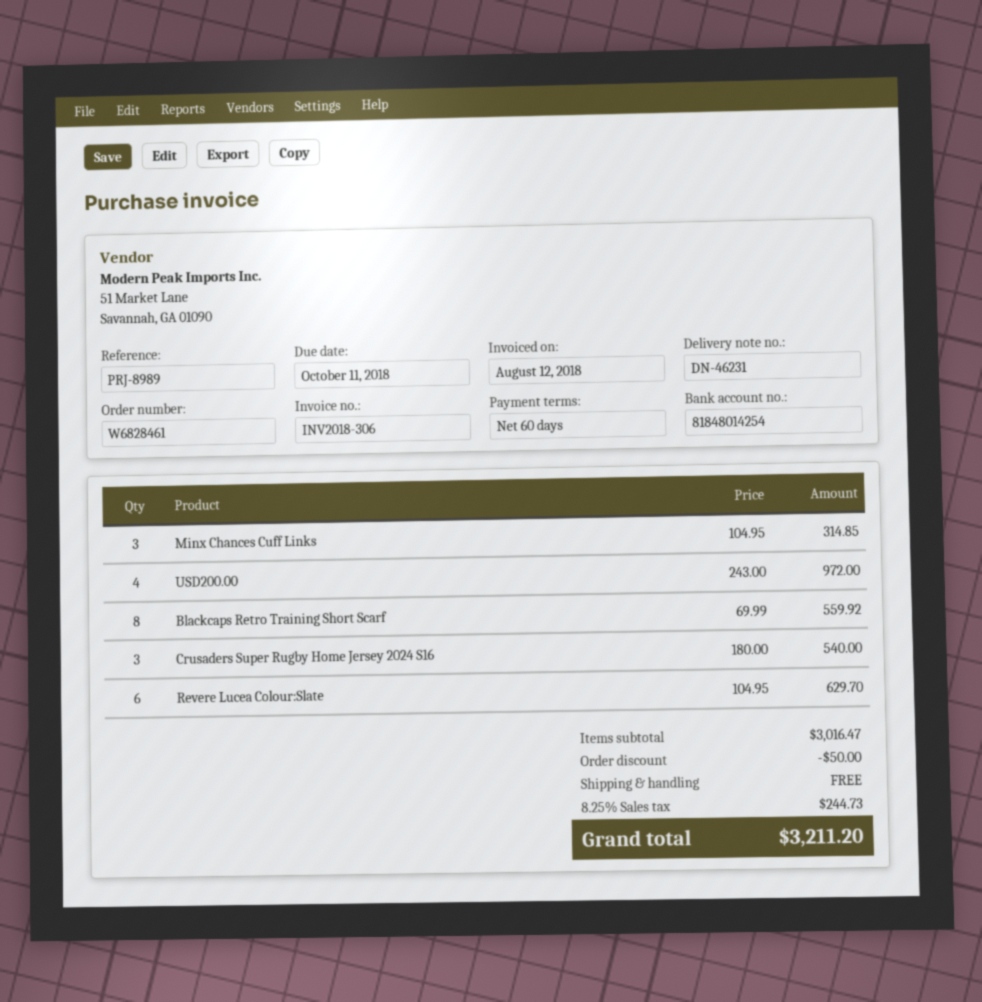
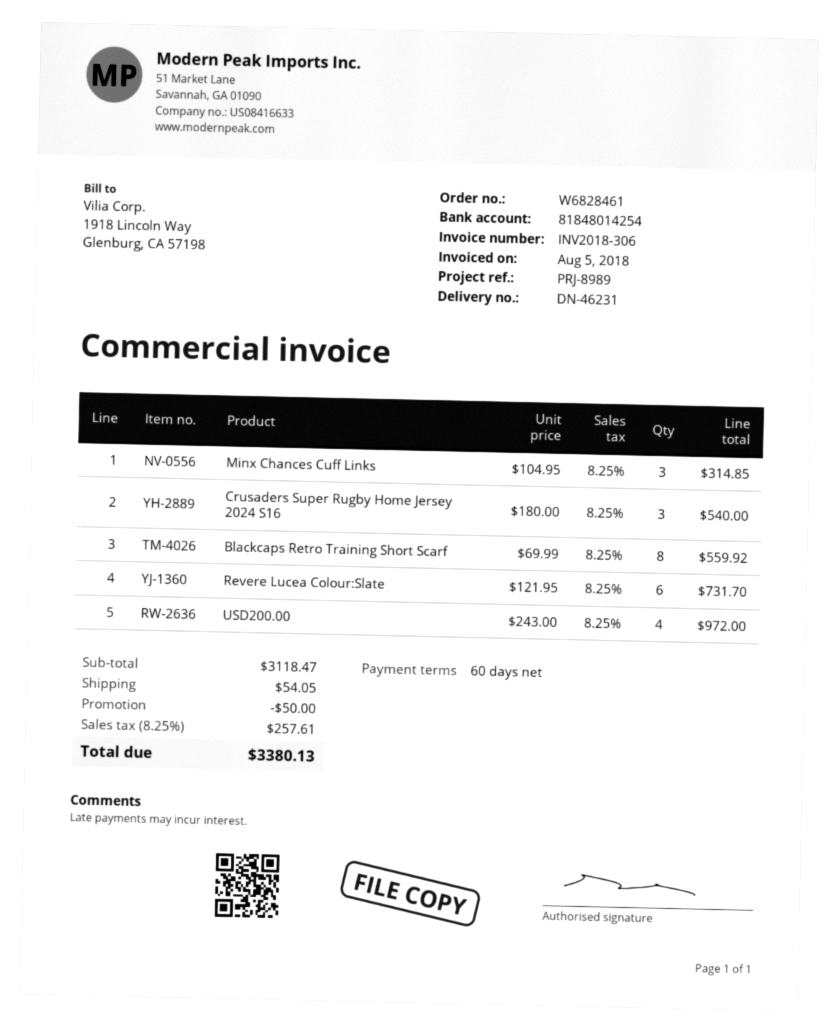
invoice date: 2018-08-12 -> 2018-08-05
Revere Lucea Colour:Slate: 6 x 104.95 = 629.70 -> 6 x 121.95 = 731.70
subtotal: 3016.47 -> 3118.47
shipping: 0.00 -> 54.05
tax: 8.25% = 244.73 -> 8.25% = 257.61
total: 3211.20 -> 3380.13

